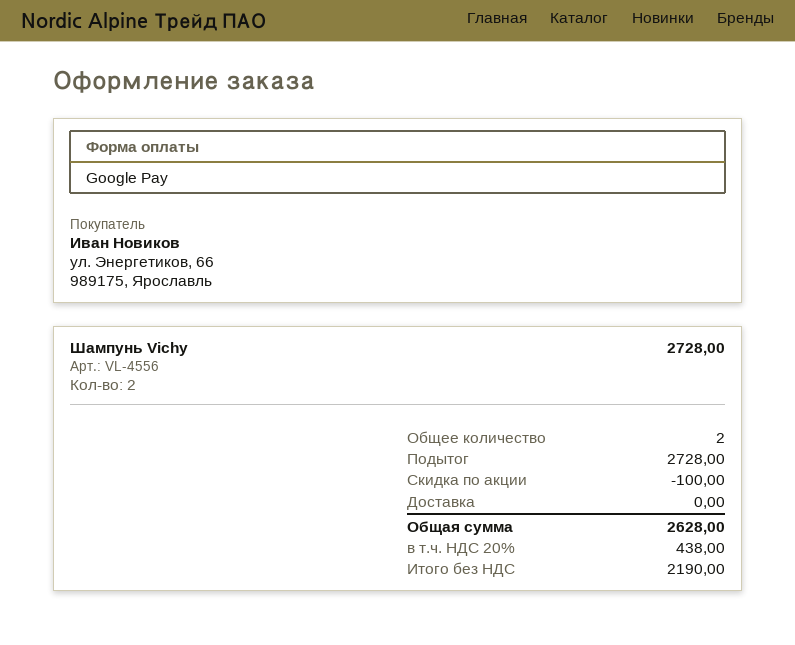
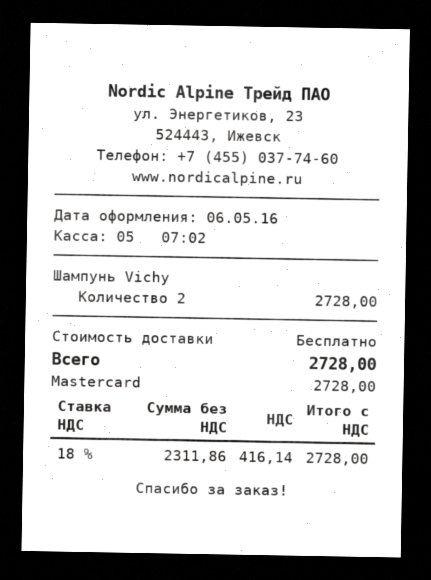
payment method: Google Pay -> Mastercard
discount: 100.00 -> none
net: 2190.00 -> 2311.86
tax: 20% = 438.00 -> 18% = 416.14
total: 2628.00 -> 2728.00

